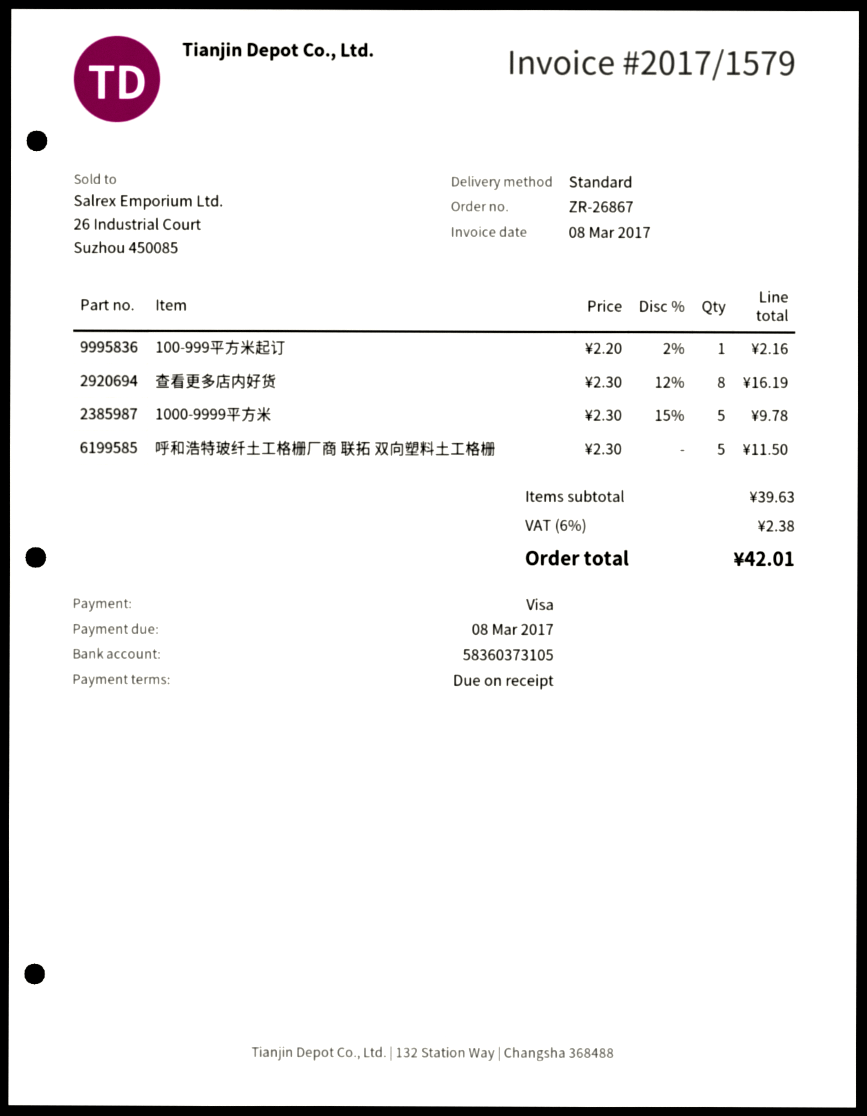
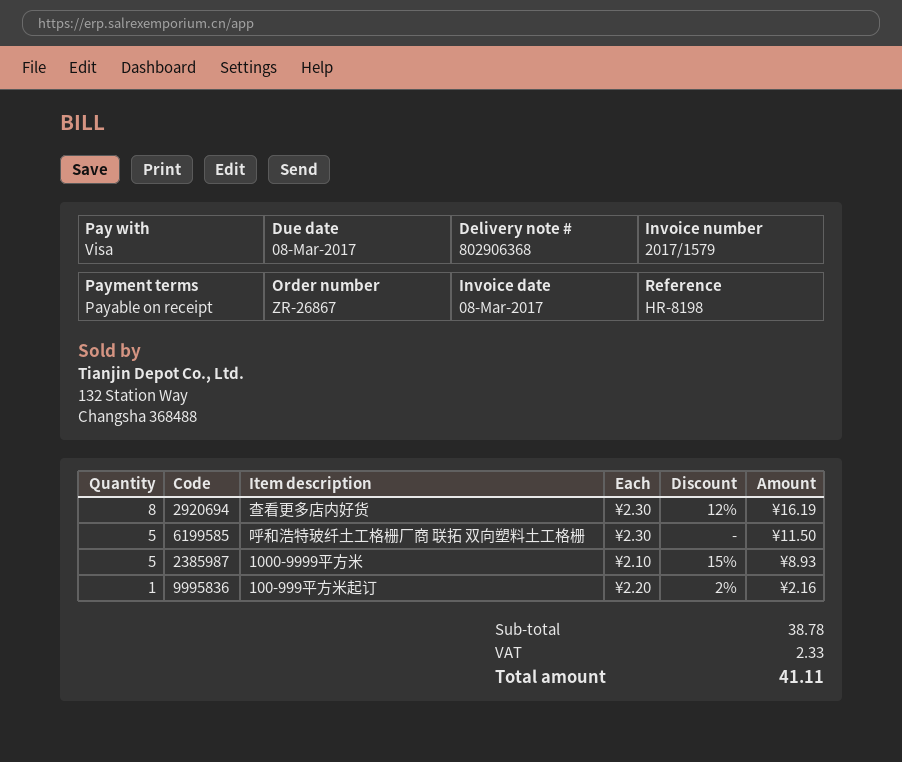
1000-9999平方米: 5 x 2.30 - 15% = 9.78 -> 5 x 2.10 - 15% = 8.93
subtotal: 39.63 -> 38.78
tax: 2.38 -> 2.33
total: 42.01 -> 41.11

